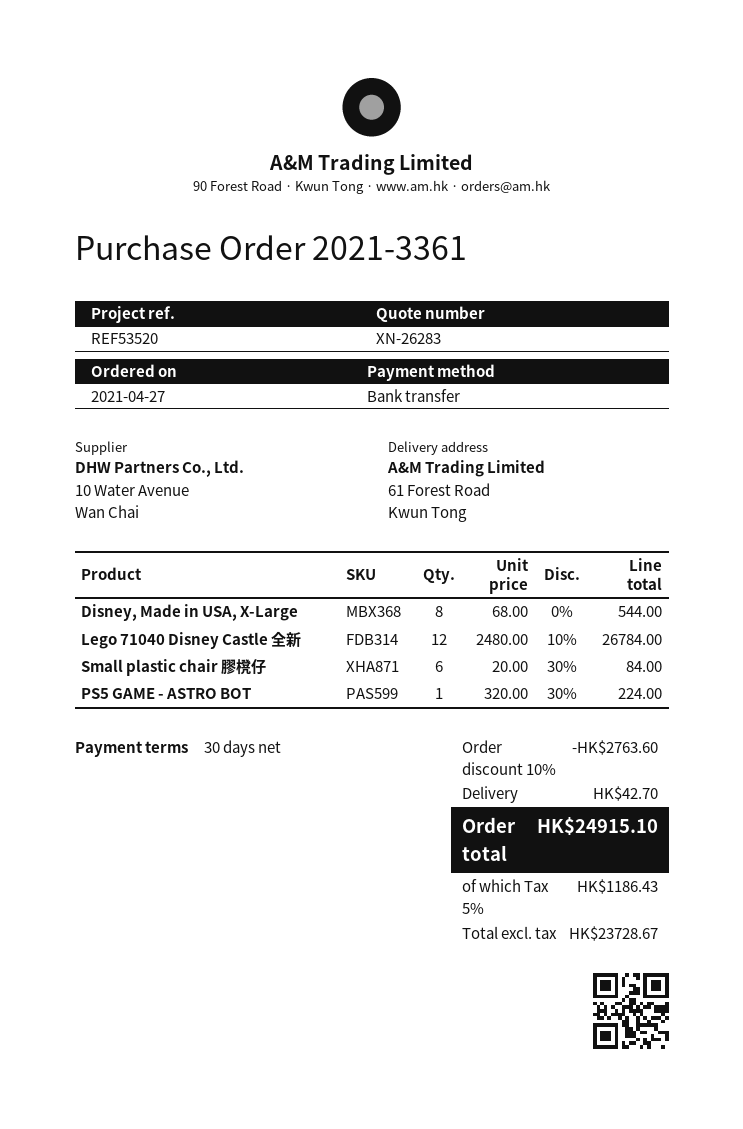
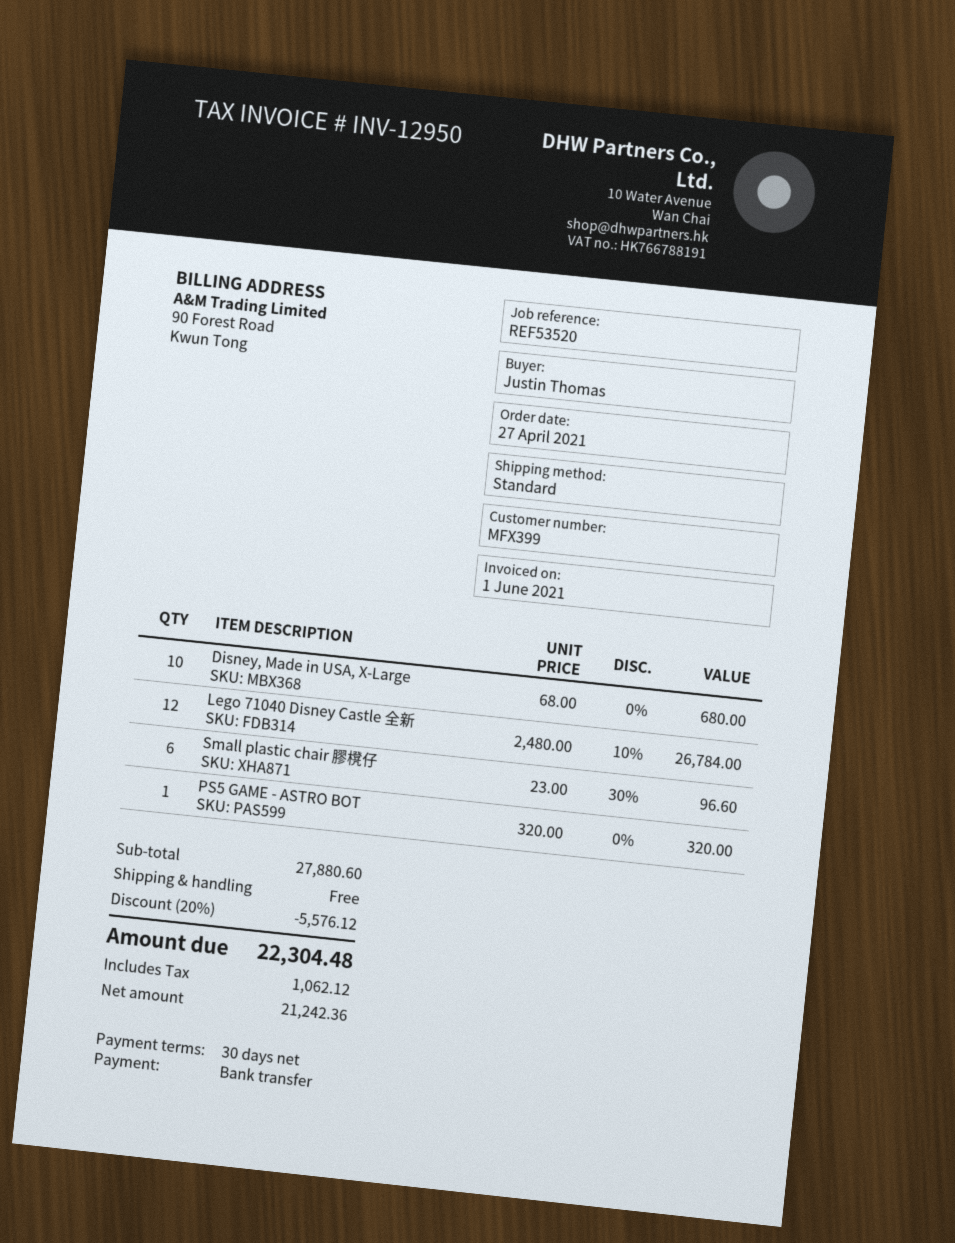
Disney, Made in USA, X-Large: 8 x 68.00 = 544.00 -> 10 x 68.00 = 680.00
Small plastic chair 膠櫈仔: 6 x 20.00 - 30% = 84.00 -> 6 x 23.00 - 30% = 96.60
PS5 GAME - ASTRO BOT: 1 x 320.00 - 30% = 224.00 -> 1 x 320.00 = 320.00
discount: 10% = 2763.60 -> 20% = 5576.12
shipping: 42.70 -> 0.00
net: 23728.67 -> 21242.36
tax: 1186.43 -> 1062.12
total: 24915.10 -> 22304.48

